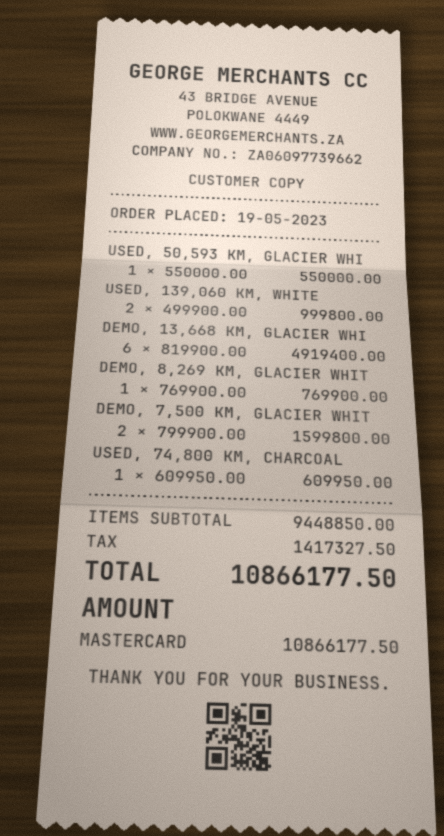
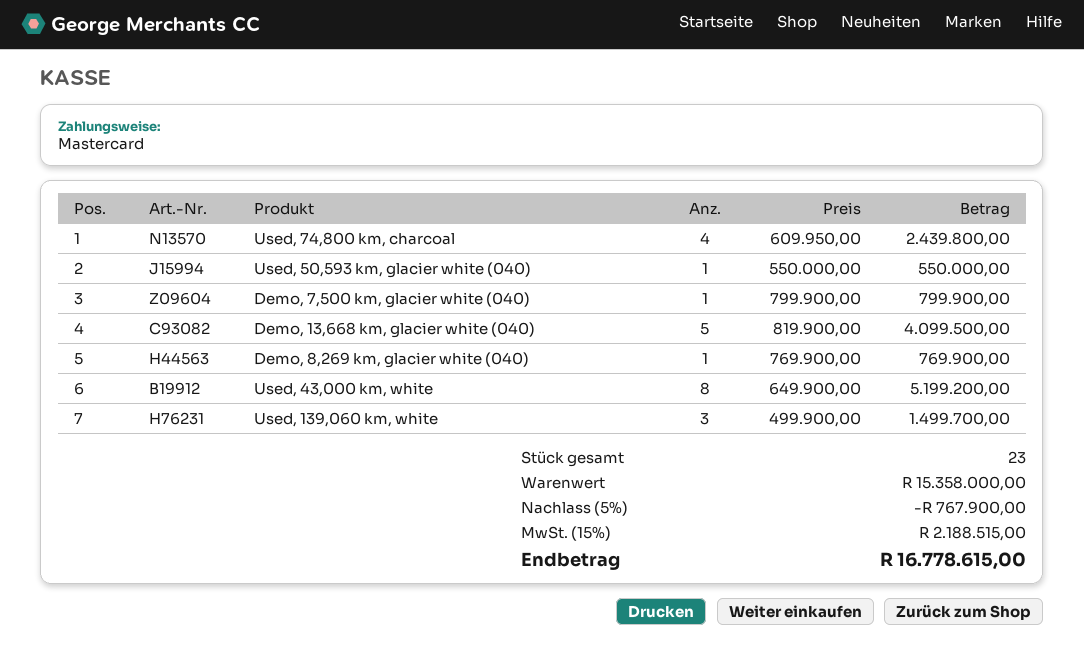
USED, 139,060 KM, WHITE: 2 x 499900.00 = 999800.00 -> 3 x 499900.00 = 1499700.00
DEMO, 13,668 KM, GLACIER WHI: 6 x 819900.00 = 4919400.00 -> 5 x 819900.00 = 4099500.00
DEMO, 7,500 KM, GLACIER WHIT: 2 x 799900.00 = 1599800.00 -> 1 x 799900.00 = 799900.00
USED, 74,800 KM, CHARCOAL: 1 x 609950.00 = 609950.00 -> 4 x 609950.00 = 2439800.00
Used, 43,000 km, white: none -> 8 x 649900.00 = 5199200.00
subtotal: 9448850.00 -> 15358000.00
discount: none -> 5% = 767900.00
tax: 1417327.50 -> 2188515.00
total: 10866177.50 -> 16778615.00

